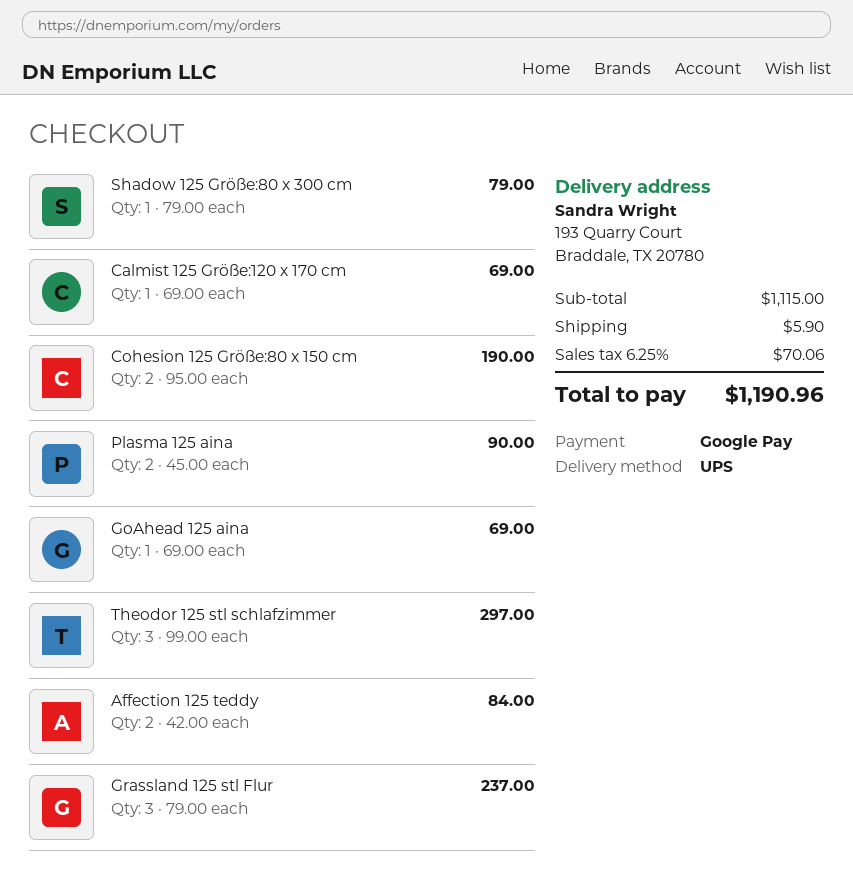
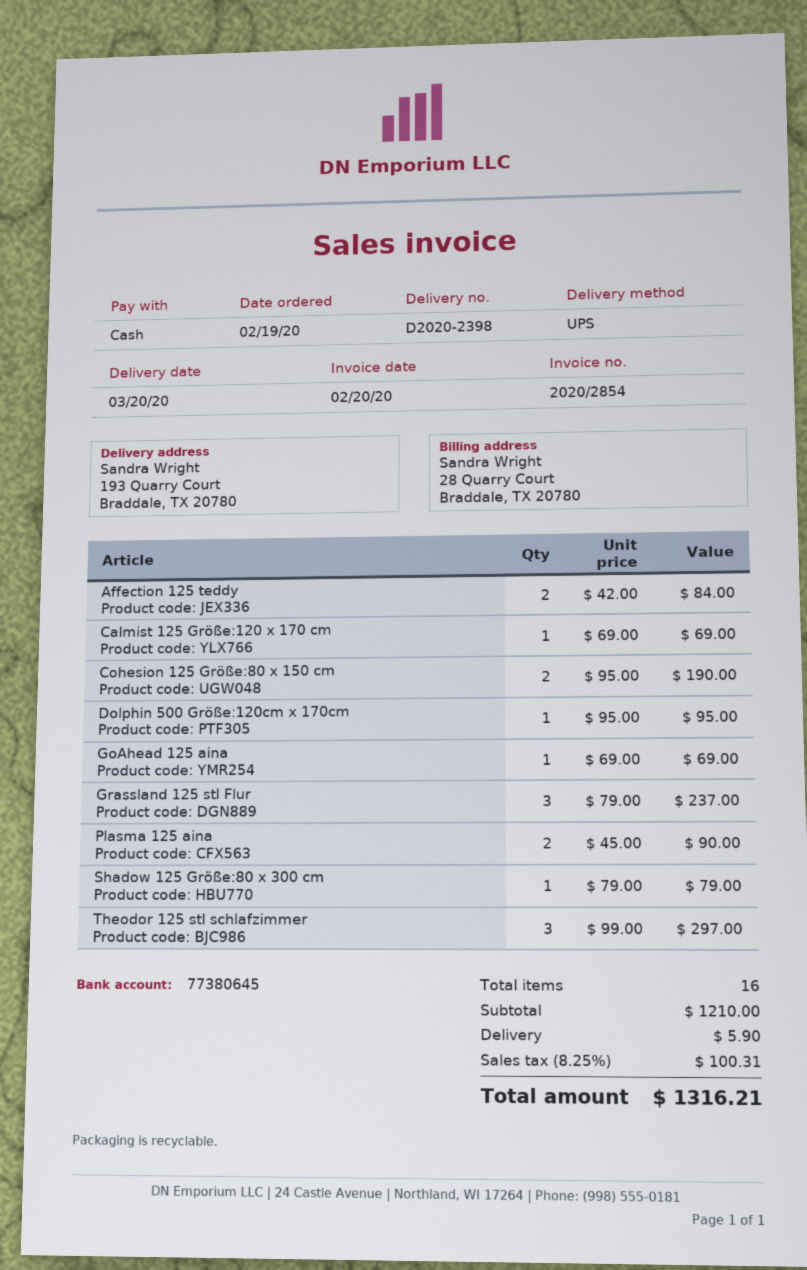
payment method: Google Pay -> cash
Dolphin 500 Größe:120cm x 170cm: none -> 1 x 95.00 = 95.00
subtotal: 1115.00 -> 1210.00
tax: 6.25% = 70.06 -> 8.25% = 100.31
total: 1190.96 -> 1316.21

